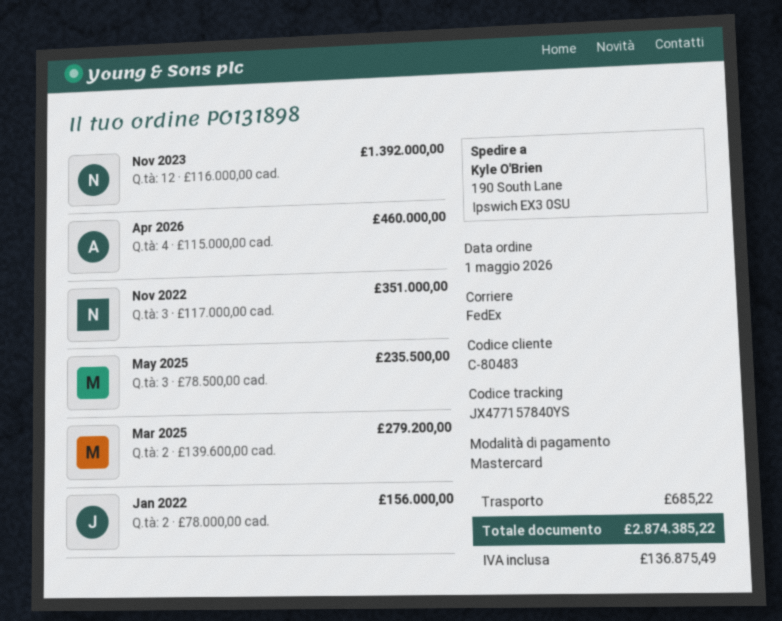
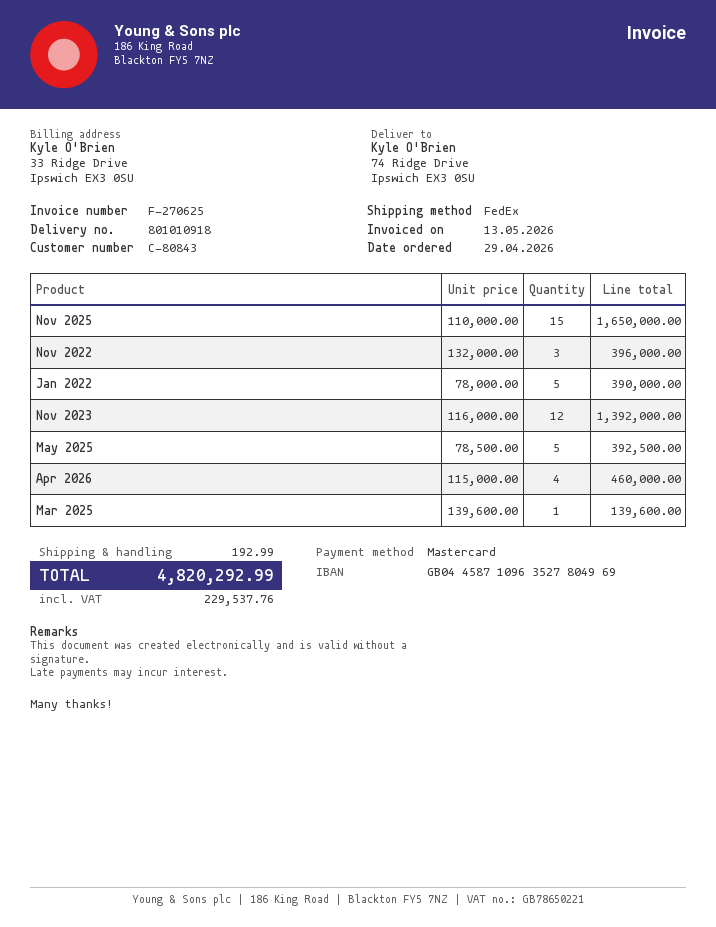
order date: 2026-05-01 -> 2026-04-29
customer number: C-80483 -> C-80843
ship to: 190 South Lane, Ipswich EX3 0SU -> 74 Ridge Drive, Ipswich EX3 0SU
Nov 2022: 3 x 117000.00 = 351000.00 -> 3 x 132000.00 = 396000.00
May 2025: 3 x 78500.00 = 235500.00 -> 5 x 78500.00 = 392500.00
Mar 2025: 2 x 139600.00 = 279200.00 -> 1 x 139600.00 = 139600.00
Jan 2022: 2 x 78000.00 = 156000.00 -> 5 x 78000.00 = 390000.00
Nov 2025: none -> 15 x 110000.00 = 1650000.00
shipping: 685.22 -> 192.99
tax: 136875.49 -> 229537.76
total: 2874385.22 -> 4820292.99

